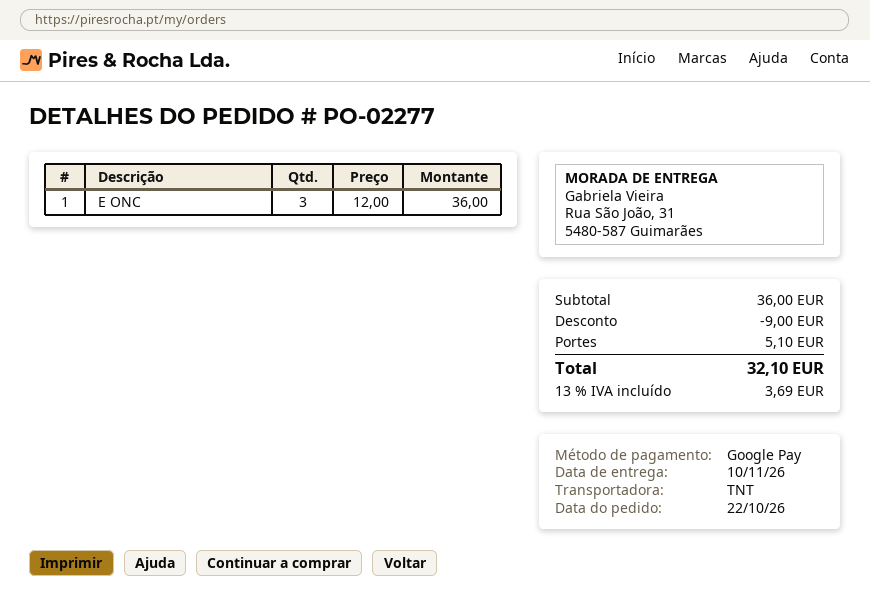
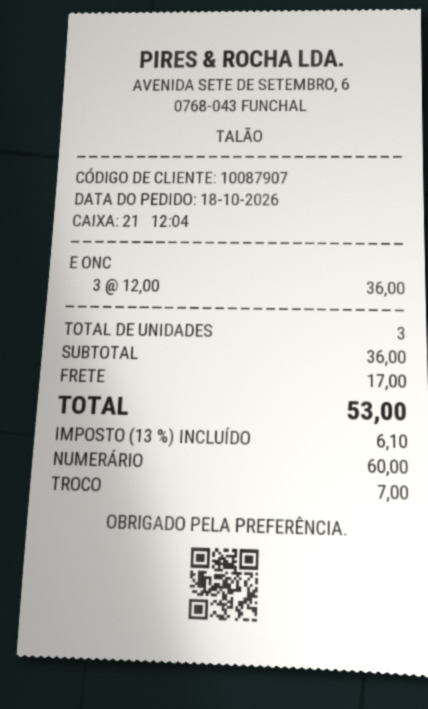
order date: 2026-10-22 -> 2026-10-18
payment method: Google Pay -> cash
discount: 9.00 -> none
shipping: 5.10 -> 17.00
tax: 13% = 3.69 -> 13% = 6.10
total: 32.10 -> 53.00

